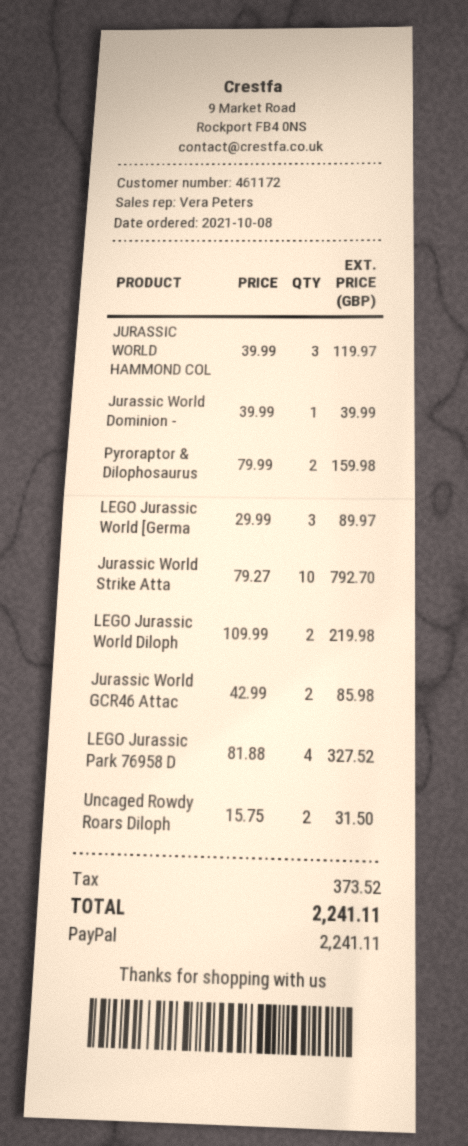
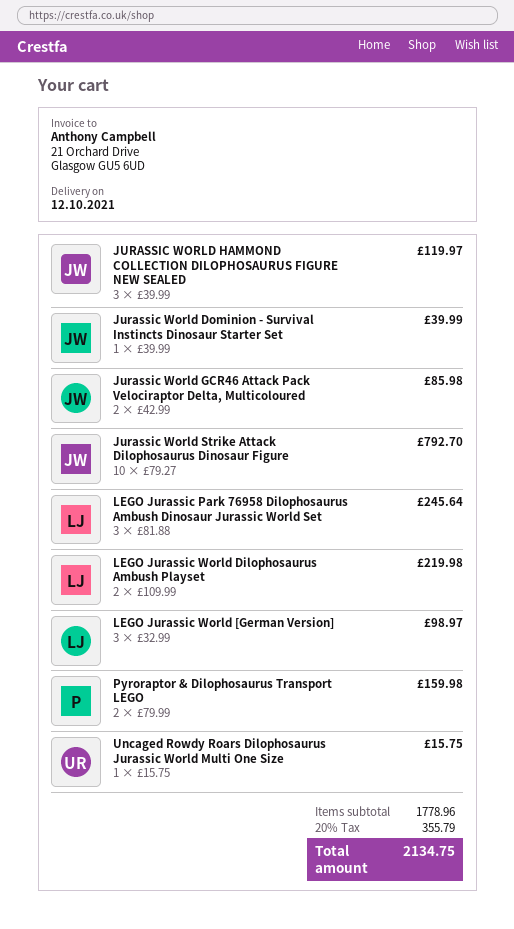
LEGO Jurassic World [Germa: 3 x 29.99 = 89.97 -> 3 x 32.99 = 98.97
LEGO Jurassic Park 76958 D: 4 x 81.88 = 327.52 -> 3 x 81.88 = 245.64
Uncaged Rowdy Roars Diloph: 2 x 15.75 = 31.50 -> 1 x 15.75 = 15.75
tax: 373.52 -> 355.79
total: 2241.11 -> 2134.75

